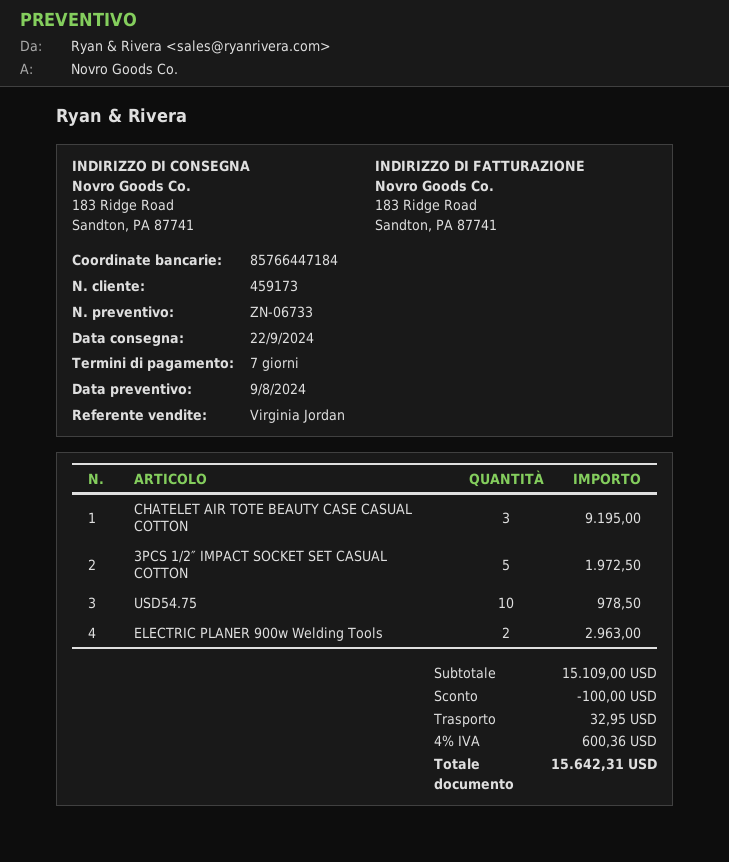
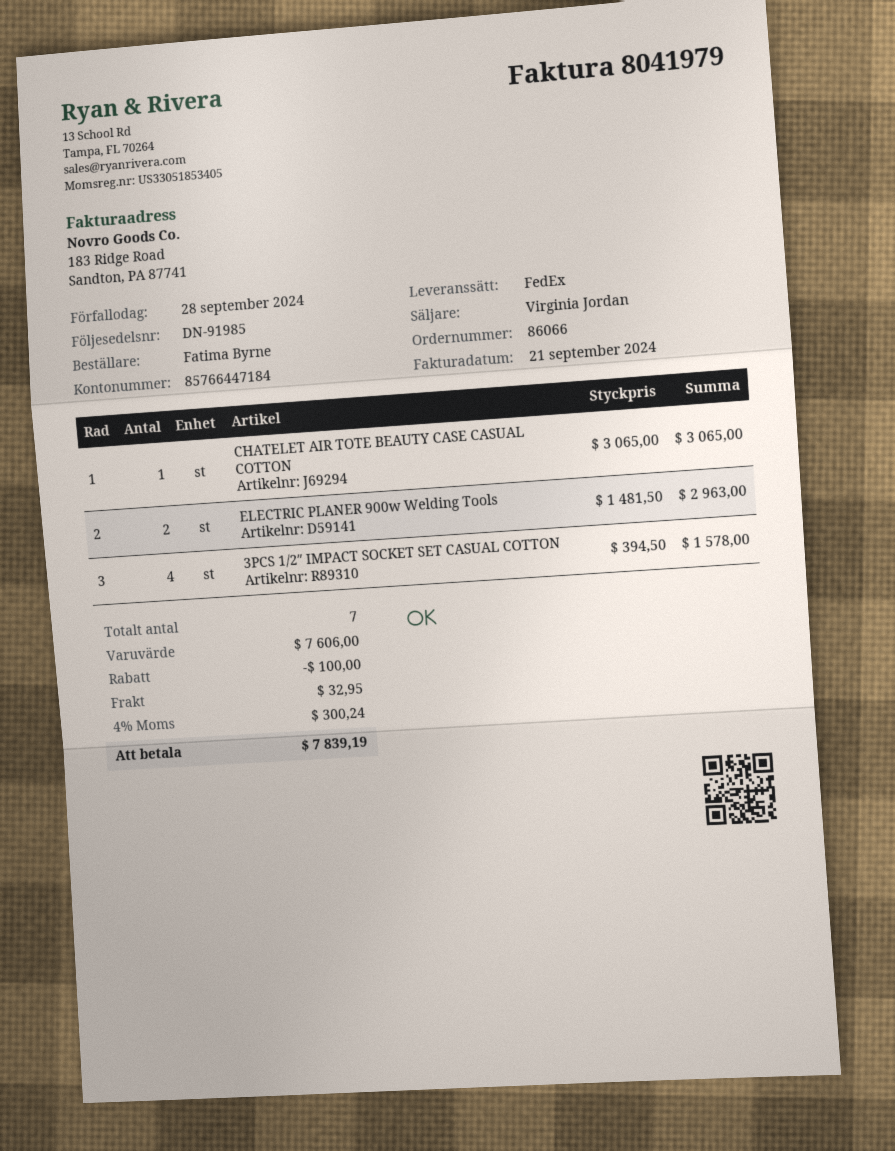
CHATELET AIR TOTE BEAUTY CASE CASUAL COTTON: 3 for 9195.00 -> 1 for 3065.00
3PCS 1/2″ IMPACT SOCKET SET CASUAL COTTON: 5 for 1972.50 -> 4 for 1578.00
USD54.75: 10 for 978.50 -> none
subtotal: 15109.00 -> 7606.00
tax: 4% = 600.36 -> 4% = 300.24
total: 15642.31 -> 7839.19

